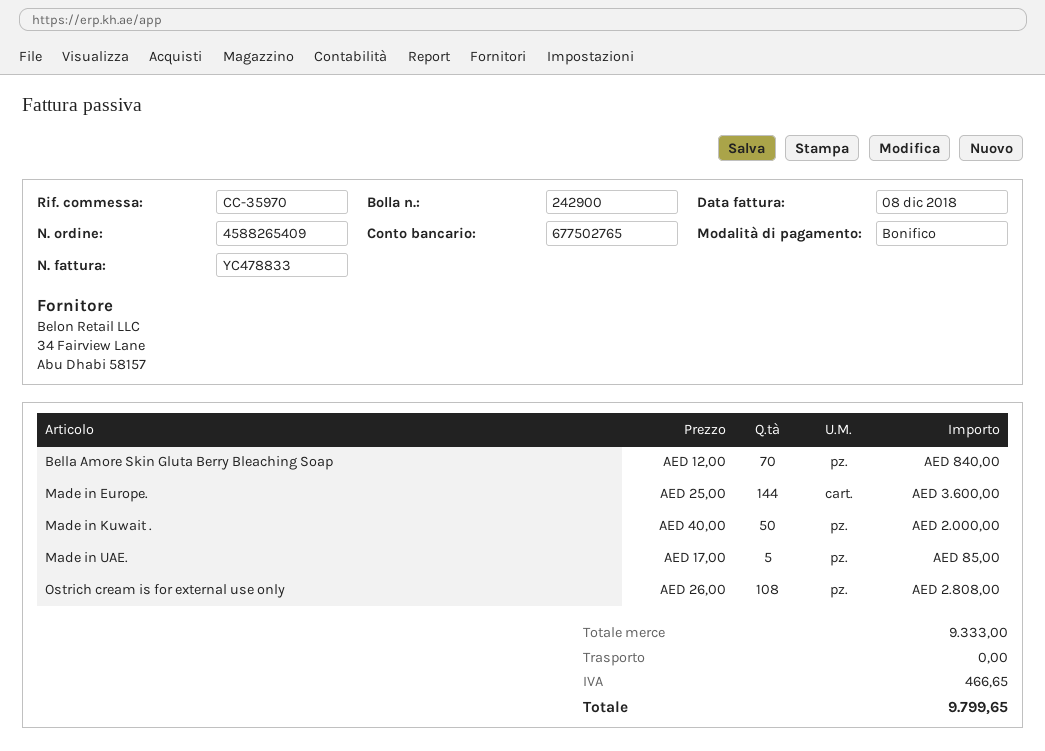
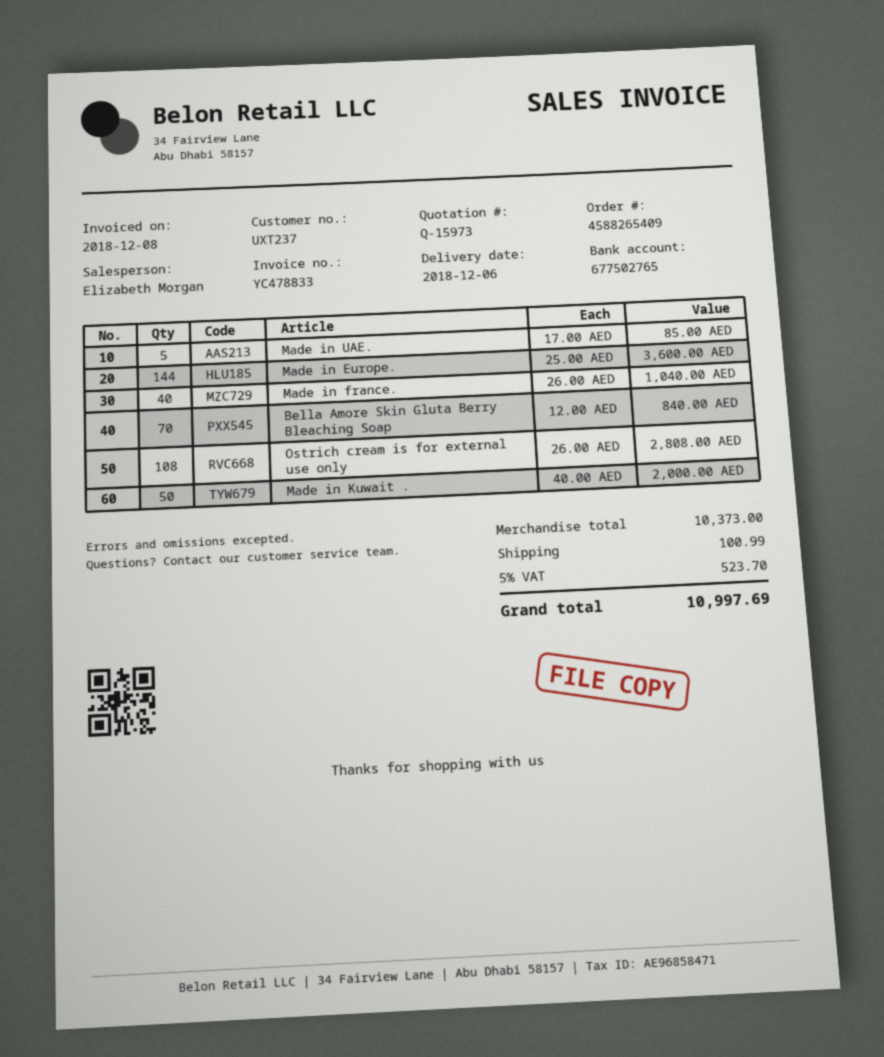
Made in france.: none -> 40 x 26.00 = 1040.00
subtotal: 9333.00 -> 10373.00
shipping: 0.00 -> 100.99
tax: 466.65 -> 523.70
total: 9799.65 -> 10997.69

